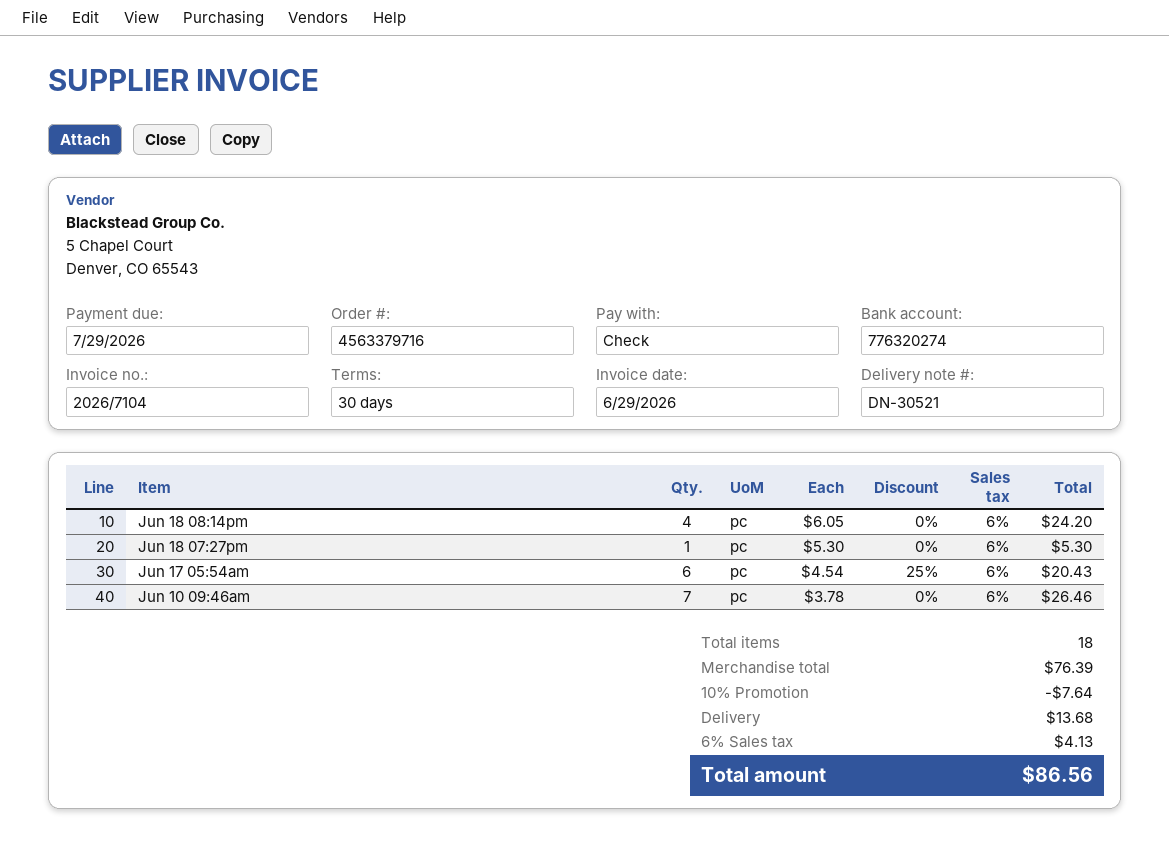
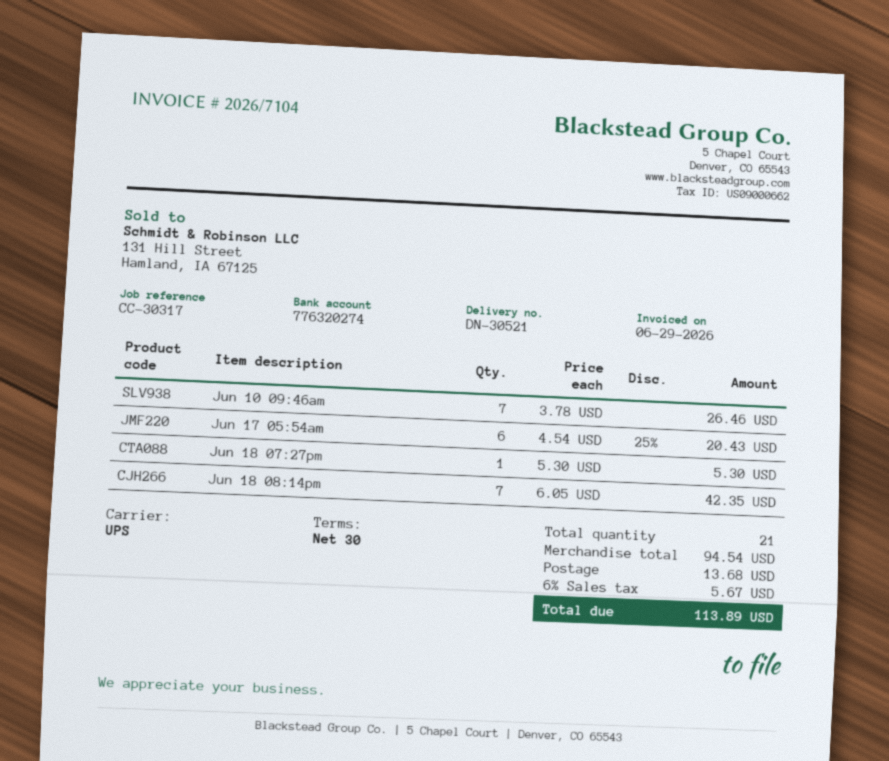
Jun 18 08:14pm: 4 x 6.05 = 24.20 -> 7 x 6.05 = 42.35
total quantity: 18 -> 21
subtotal: 76.39 -> 94.54
discount: 10% = 7.64 -> none
tax: 6% = 4.13 -> 6% = 5.67
total: 86.56 -> 113.89

